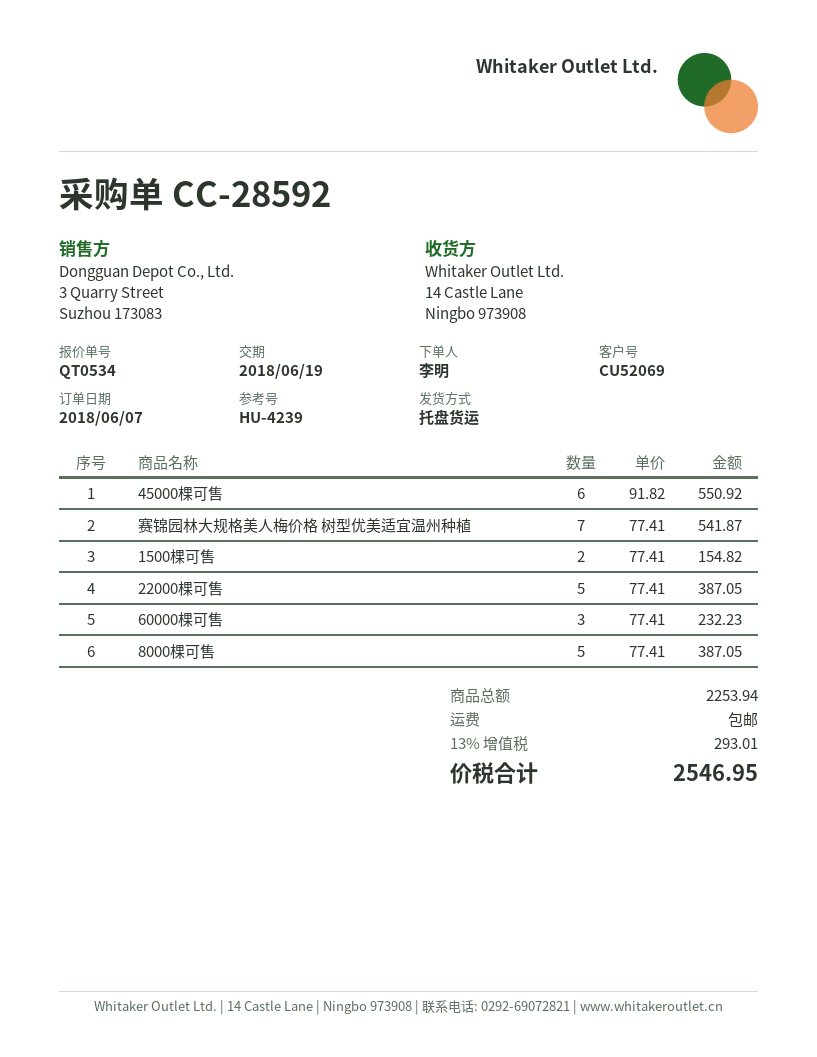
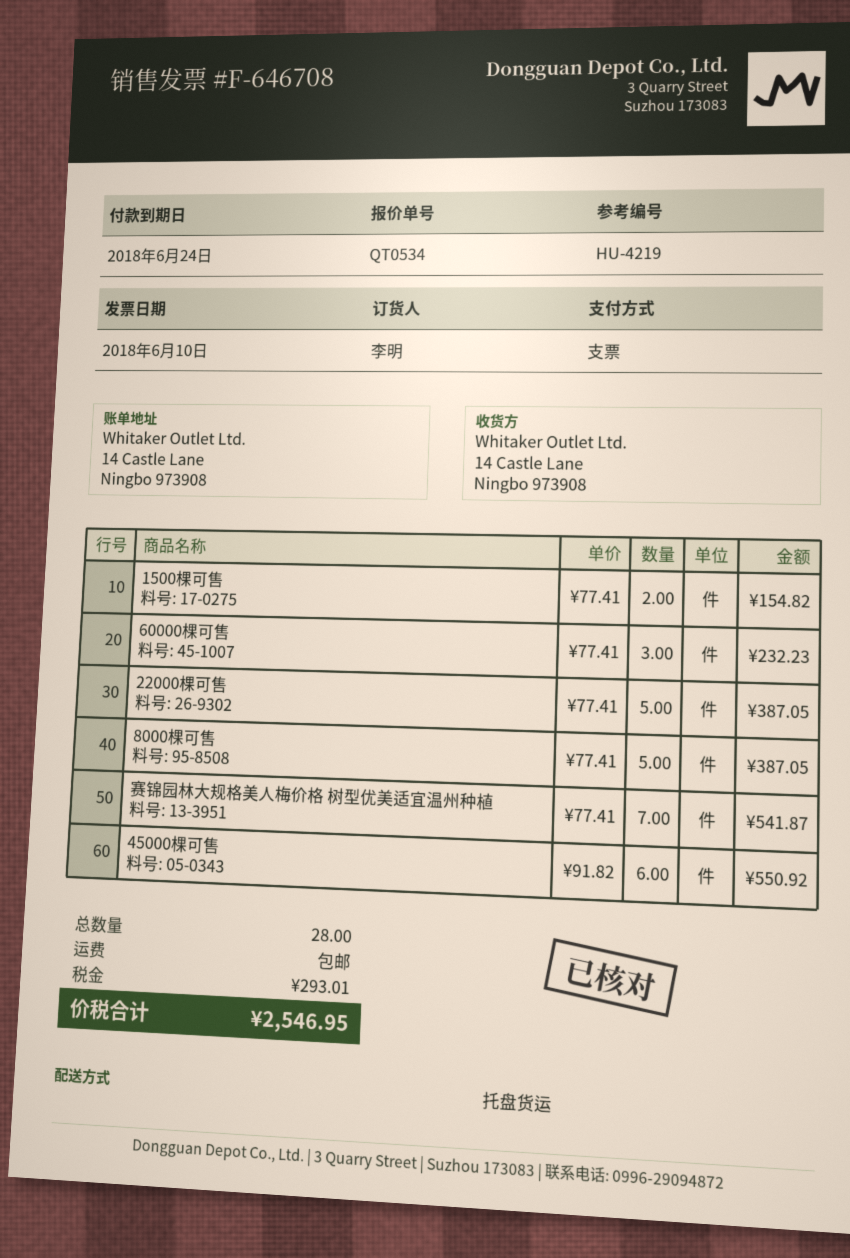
reference: HU-4239 -> HU-4219

